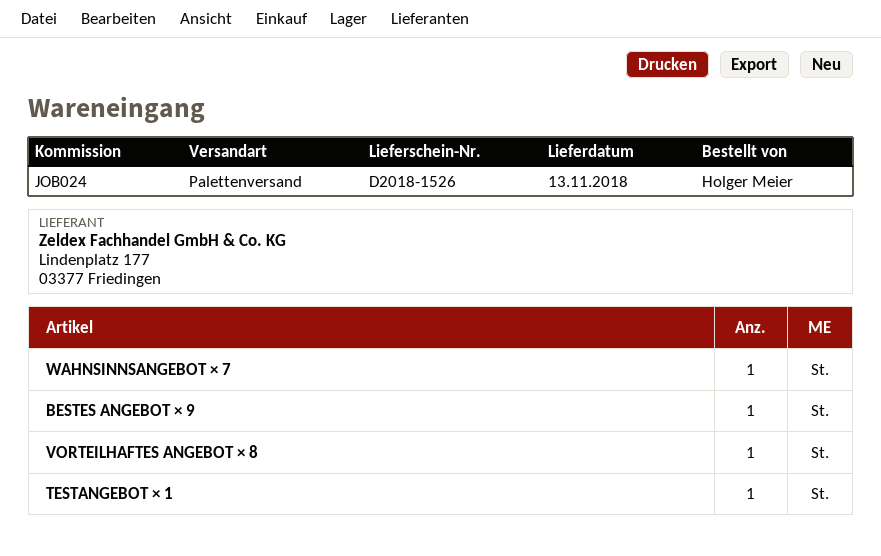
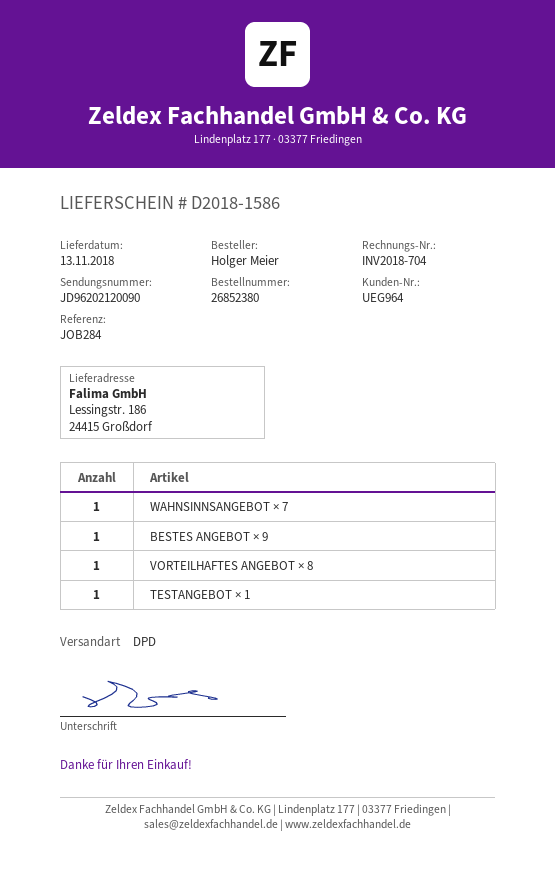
delivery note number: D2018-1526 -> D2018-1586
reference: JOB024 -> JOB284
shipping method: pallet freight -> DPD

